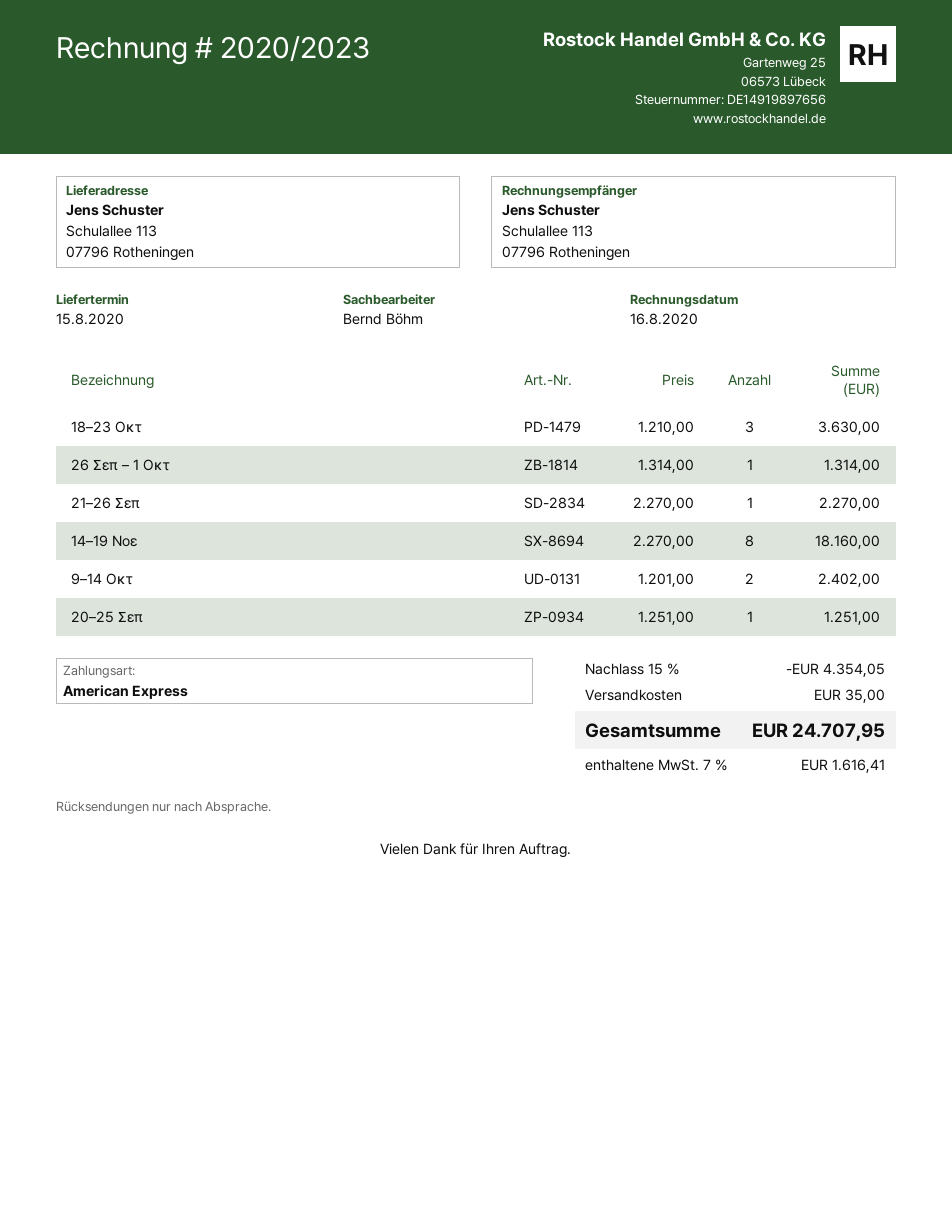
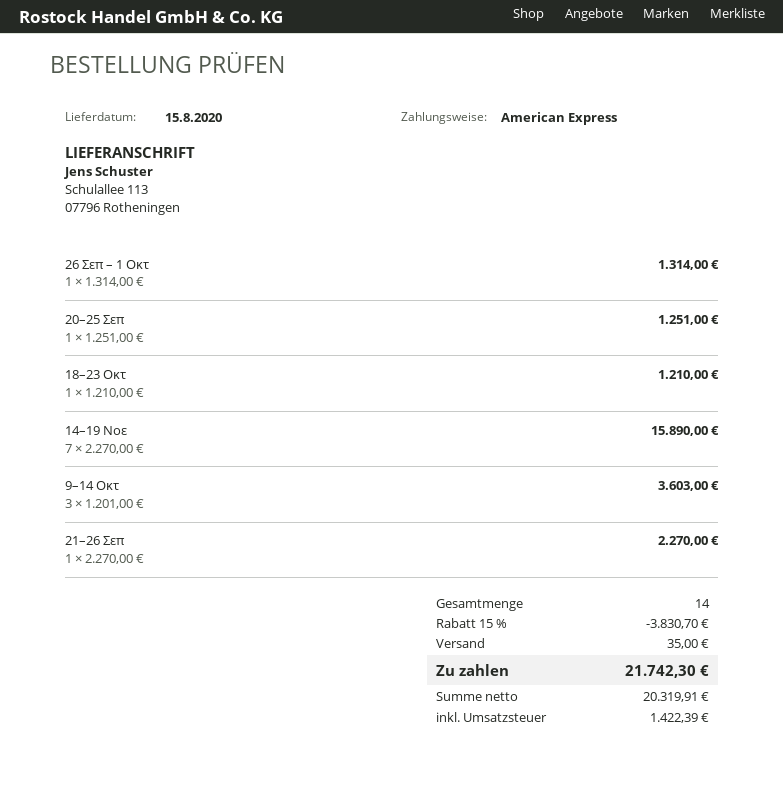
18–23 Οκτ: 3 x 1210.00 = 3630.00 -> 1 x 1210.00 = 1210.00
14–19 Νοε: 8 x 2270.00 = 18160.00 -> 7 x 2270.00 = 15890.00
9–14 Οκτ: 2 x 1201.00 = 2402.00 -> 3 x 1201.00 = 3603.00
discount: 15% = 4354.05 -> 15% = 3830.70
tax: 1616.41 -> 1422.39
total: 24707.95 -> 21742.30

